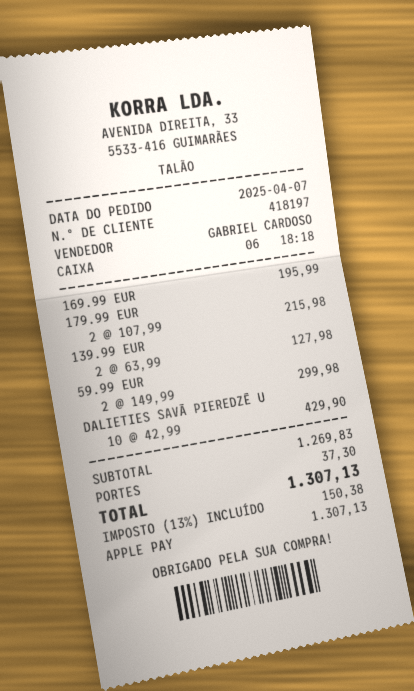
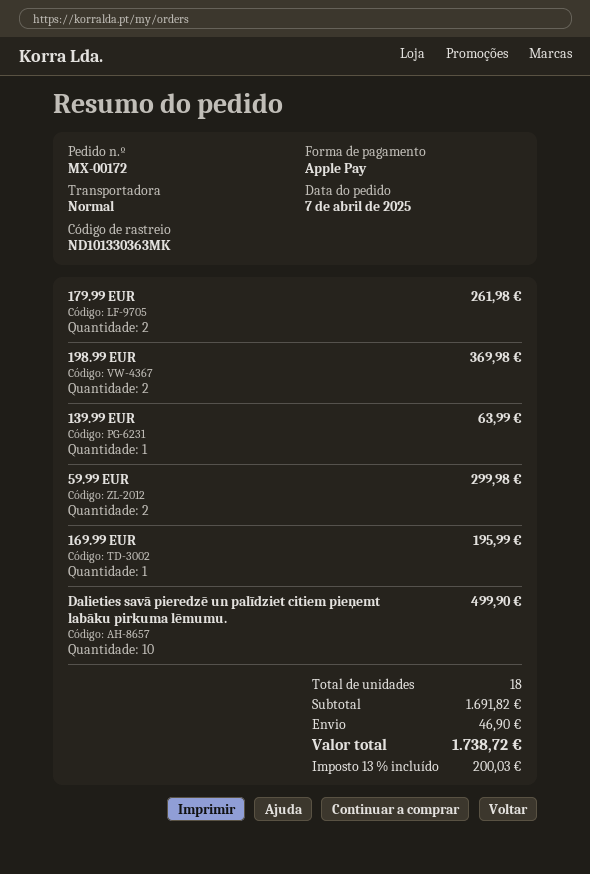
179.99 EUR: 2 for 215.98 -> 2 for 261.98
139.99 EUR: 2 for 127.98 -> 1 for 63.99
DALIETIES SAVĀ PIEREDZĒ U: 10 for 429.90 -> 10 for 499.90
198.99 EUR: none -> 2 for 369.98
subtotal: 1269.83 -> 1691.82
shipping: 37.30 -> 46.90
tax: 13% = 150.38 -> 13% = 200.03
total: 1307.13 -> 1738.72

